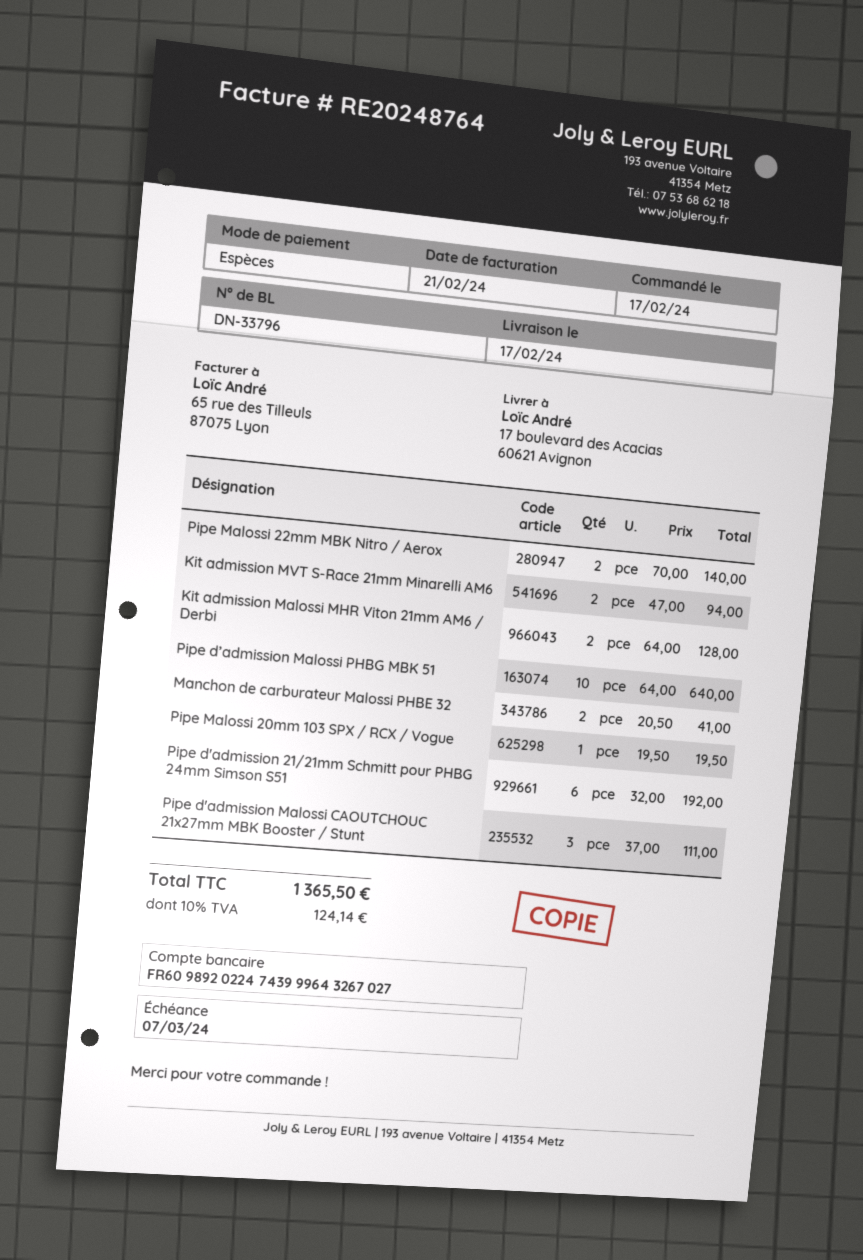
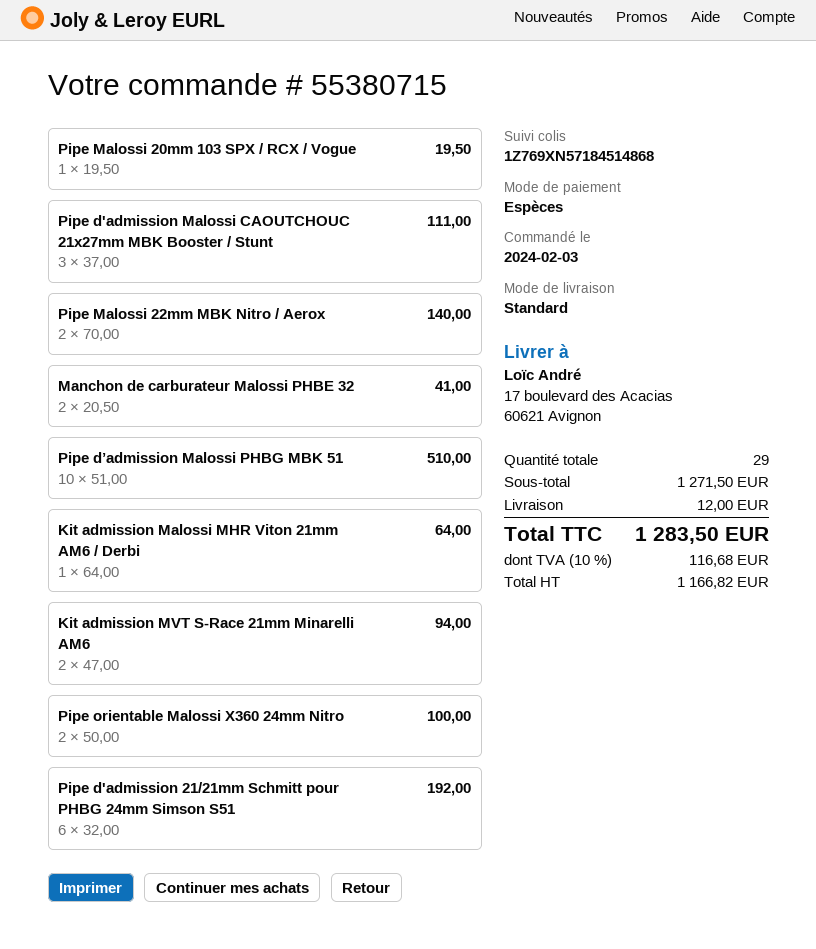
order date: 2024-02-17 -> 2024-02-03
Kit admission Malossi MHR Viton 21mm AM6 / Derbi: 2 x 64.00 = 128.00 -> 1 x 64.00 = 64.00
Pipe d’admission Malossi PHBG MBK 51: 10 x 64.00 = 640.00 -> 10 x 51.00 = 510.00
Pipe orientable Malossi X360 24mm Nitro: none -> 2 x 50.00 = 100.00
shipping: none -> 12.00
tax: 10% = 124.14 -> 10% = 116.68
total: 1365.50 -> 1283.50

